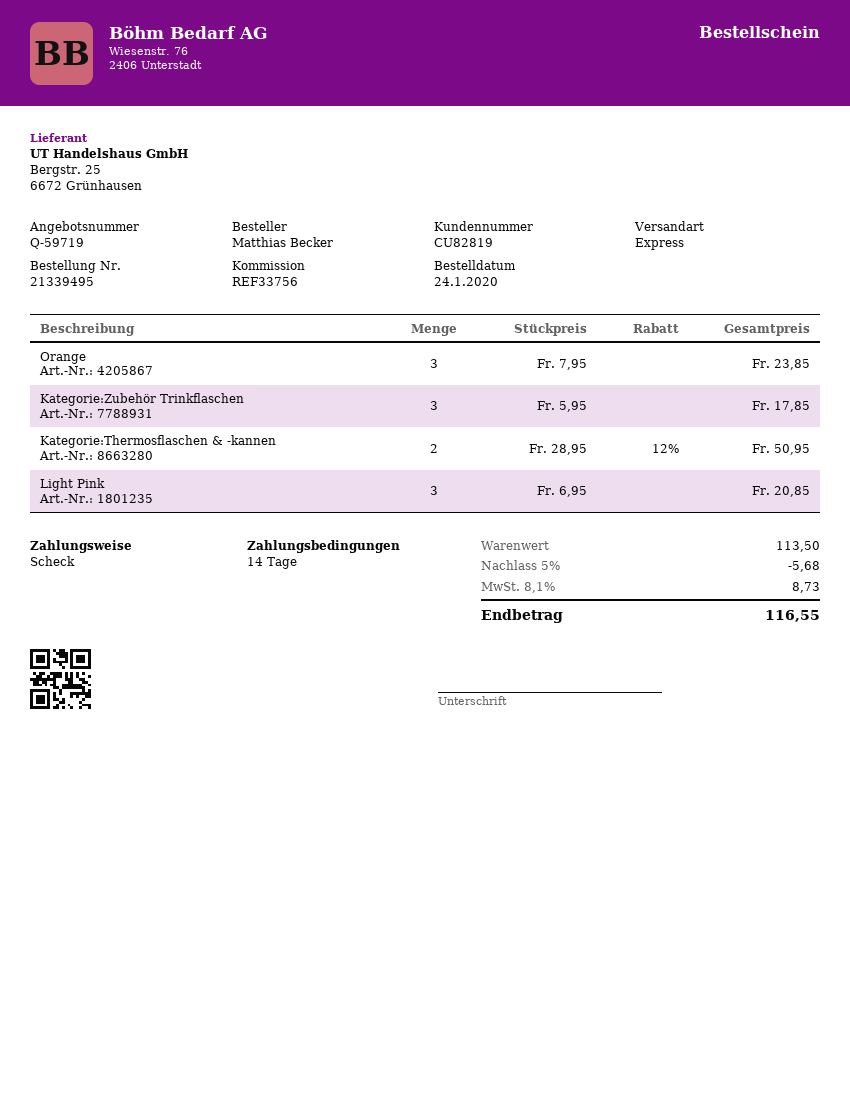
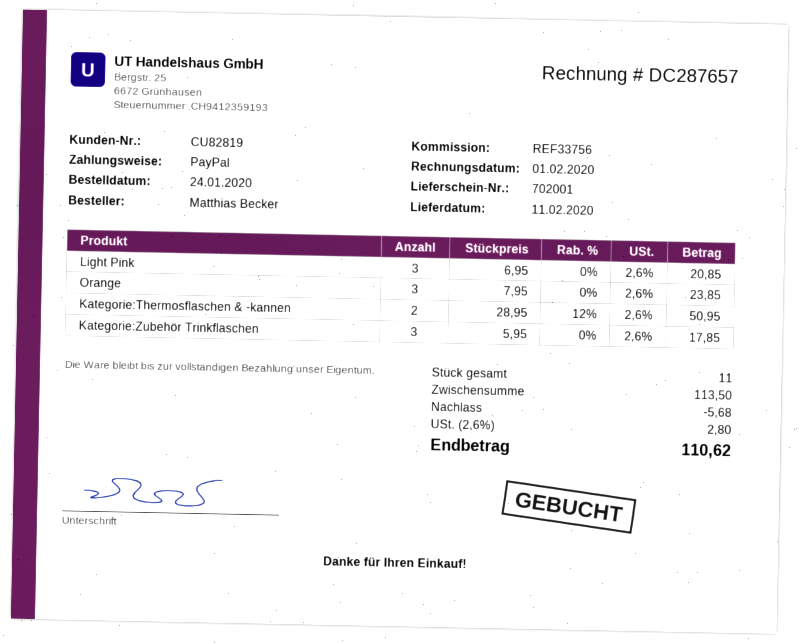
payment method: cheque -> PayPal
tax: 8.1% = 8.73 -> 2.6% = 2.80
total: 116.55 -> 110.62

